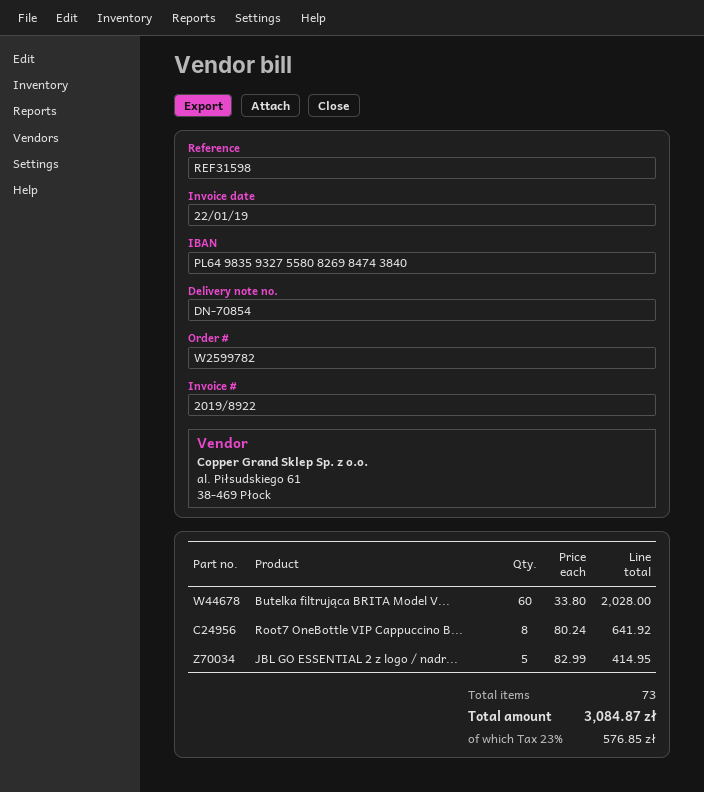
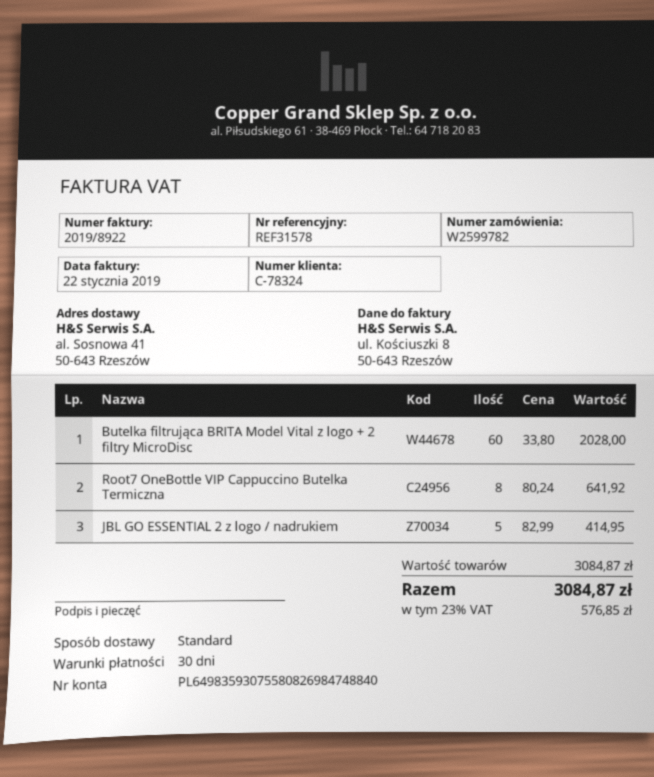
reference: REF31598 -> REF31578
bank account: PL64983593275580826984743840 -> PL64983593075580826984748840

